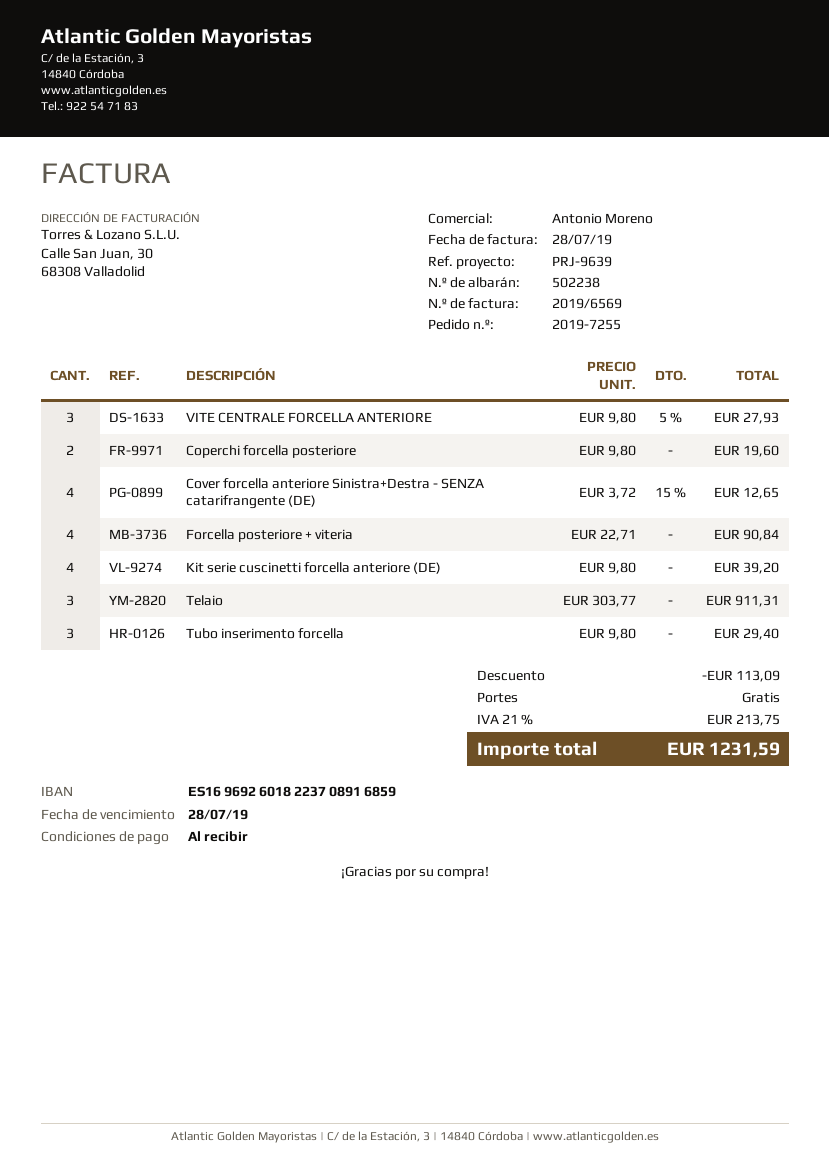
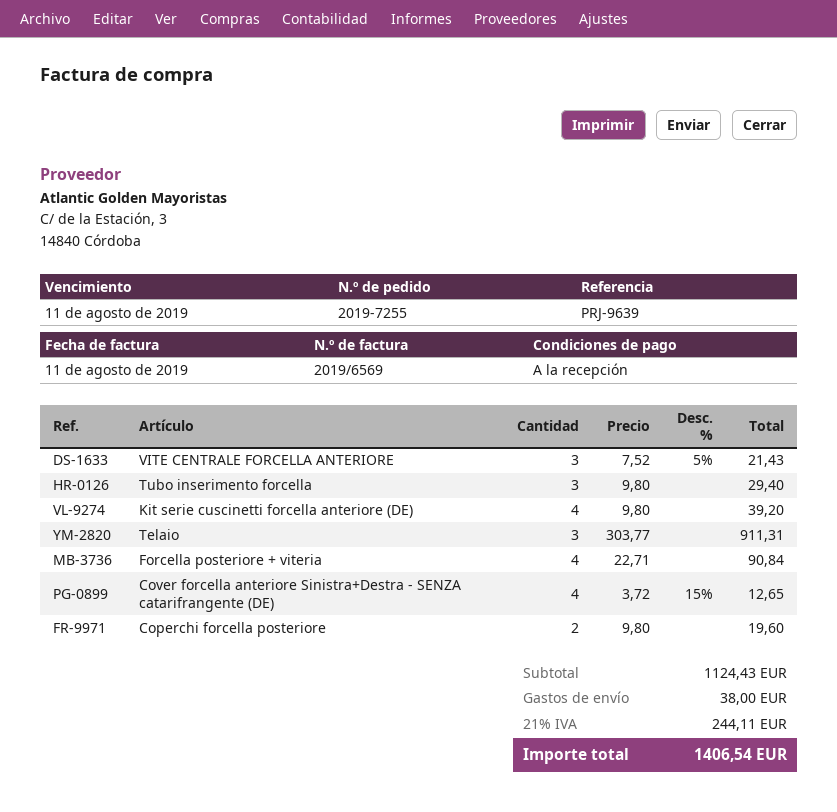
invoice date: 2019-07-28 -> 2019-08-11
due date: 2019-07-28 -> 2019-08-11
VITE CENTRALE FORCELLA ANTERIORE: 3 x 9.80 - 5% = 27.93 -> 3 x 7.52 - 5% = 21.43
discount: 113.09 -> none
shipping: 0.00 -> 38.00
tax: 21% = 213.75 -> 21% = 244.11
total: 1231.59 -> 1406.54

